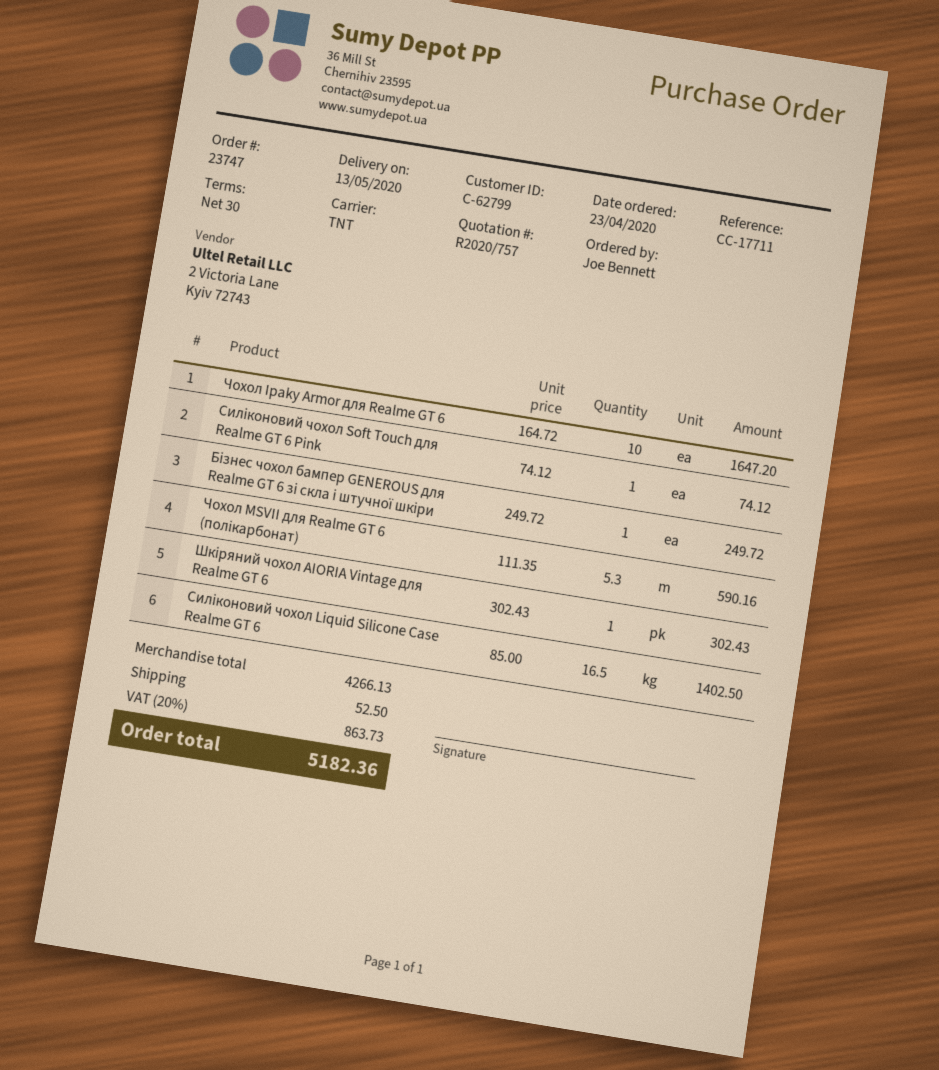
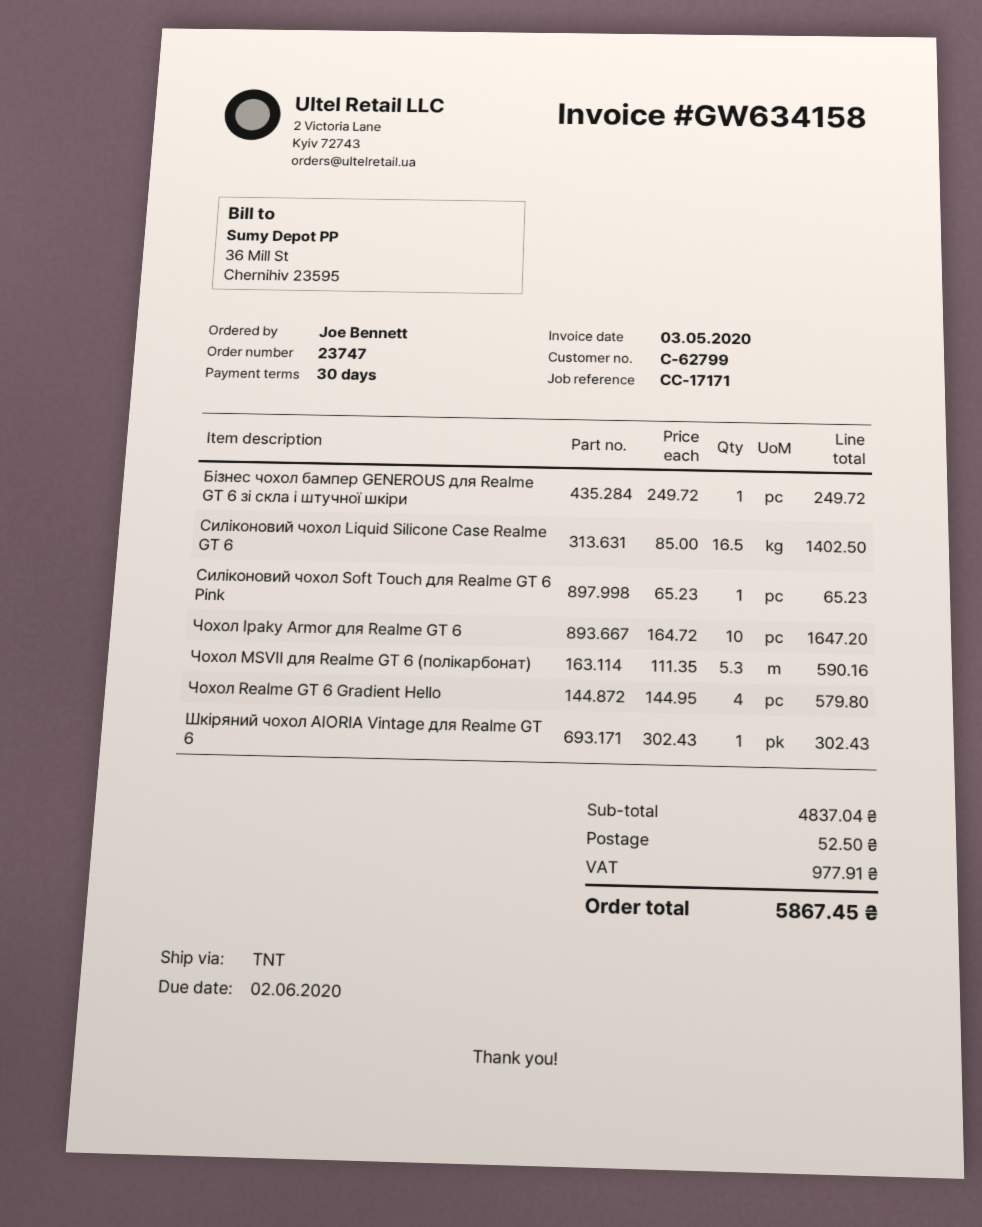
reference: CC-17711 -> CC-17171
Силіконовий чохол Soft Touch для Realme GT 6 Pink: 1 x 74.12 = 74.12 -> 1 x 65.23 = 65.23
Чохол Realme GT 6 Gradient Hello: none -> 4 x 144.95 = 579.80
subtotal: 4266.13 -> 4837.04
tax: 863.73 -> 977.91
total: 5182.36 -> 5867.45

